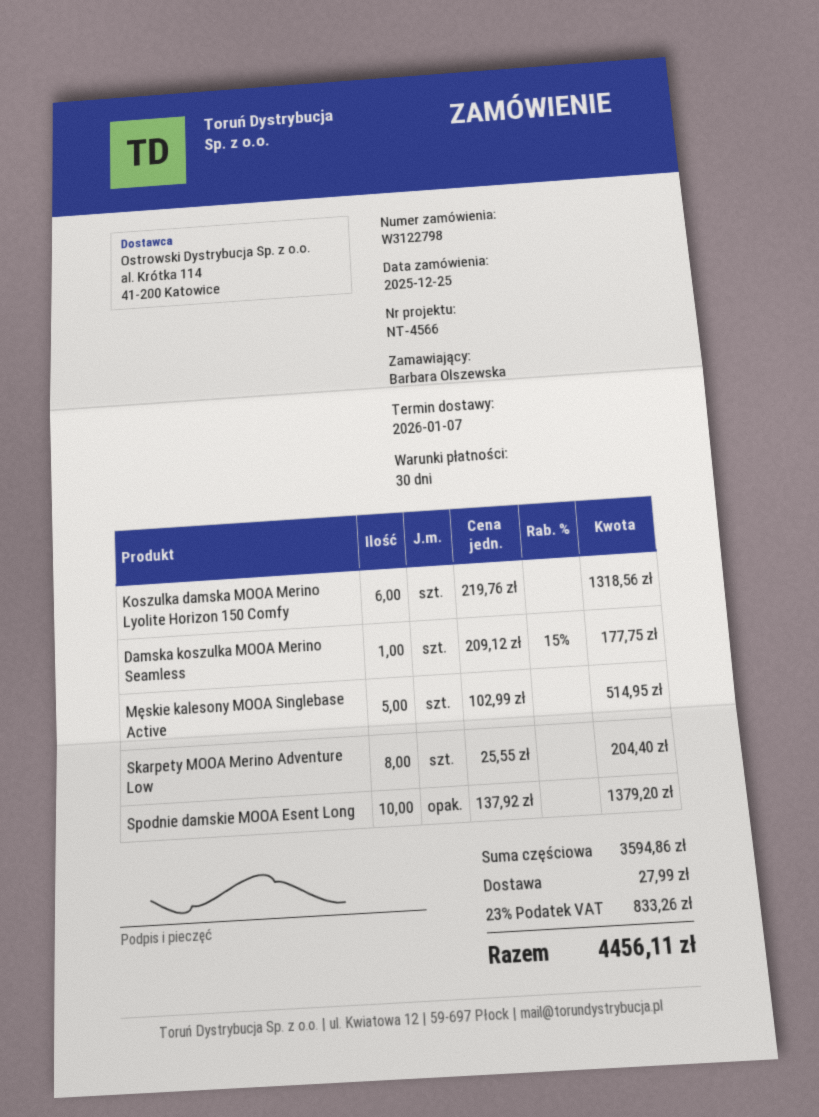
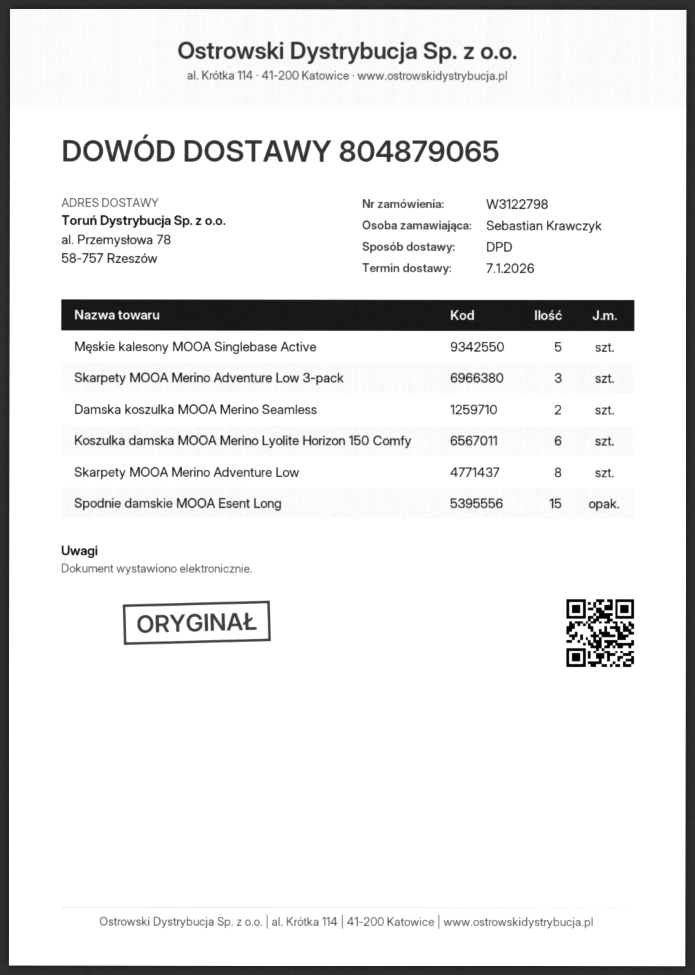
ordered by: Barbara Olszewska -> Sebastian Krawczyk
Damska koszulka MOOA Merino Seamless: 1 -> 2
Spodnie damskie MOOA Esent Long: 10 -> 15
Skarpety MOOA Merino Adventure Low 3-pack: none -> 3

